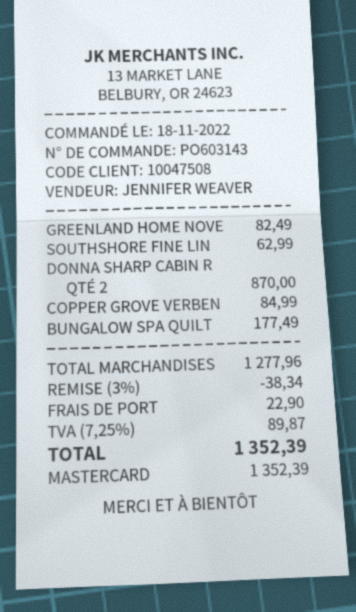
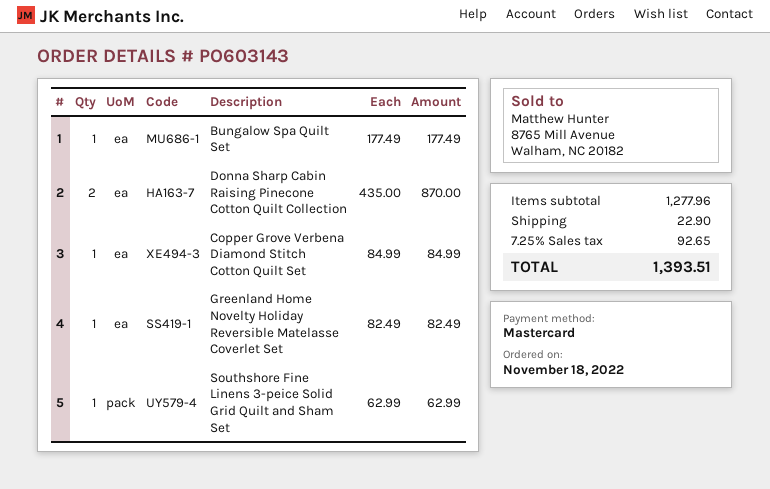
discount: 3% = 38.34 -> none
tax: 7.25% = 89.87 -> 7.25% = 92.65
total: 1352.39 -> 1393.51

